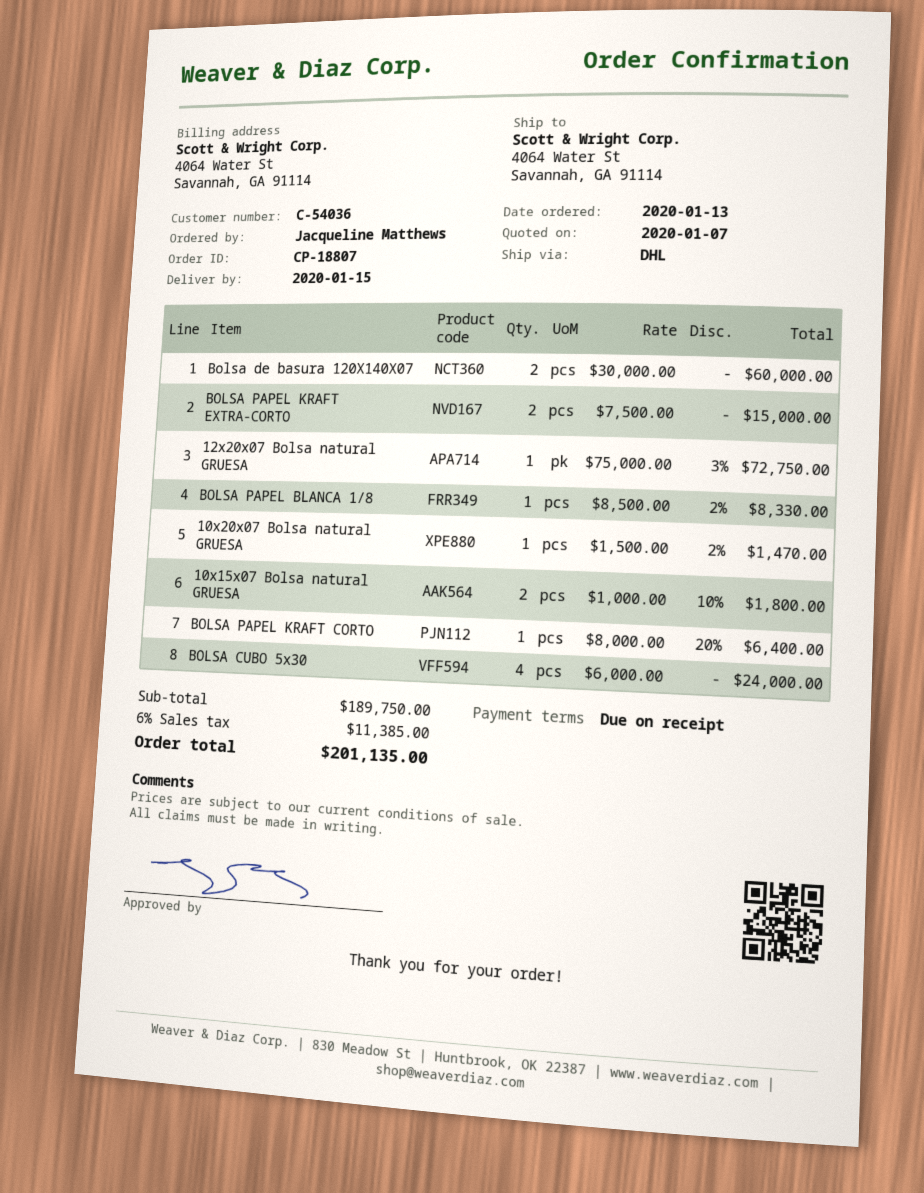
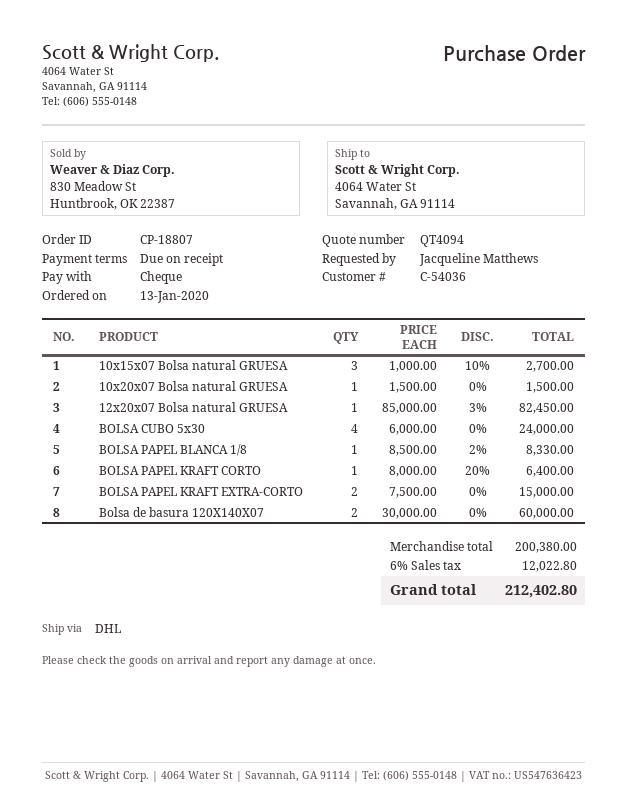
12x20x07 Bolsa natural GRUESA: 1 x 75000.00 - 3% = 72750.00 -> 1 x 85000.00 - 3% = 82450.00
10x20x07 Bolsa natural GRUESA: 1 x 1500.00 - 2% = 1470.00 -> 1 x 1500.00 = 1500.00
10x15x07 Bolsa natural GRUESA: 2 x 1000.00 - 10% = 1800.00 -> 3 x 1000.00 - 10% = 2700.00
subtotal: 189750.00 -> 200380.00
tax: 6% = 11385.00 -> 6% = 12022.80
total: 201135.00 -> 212402.80

